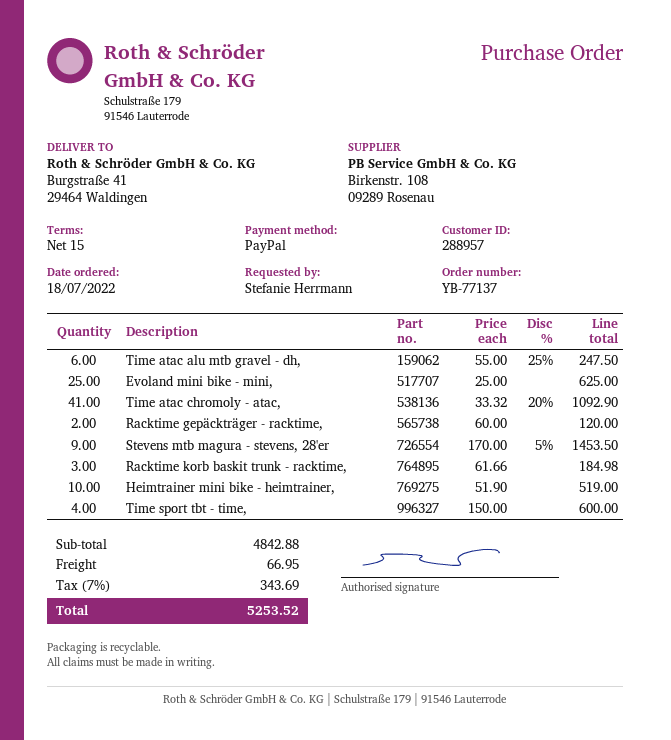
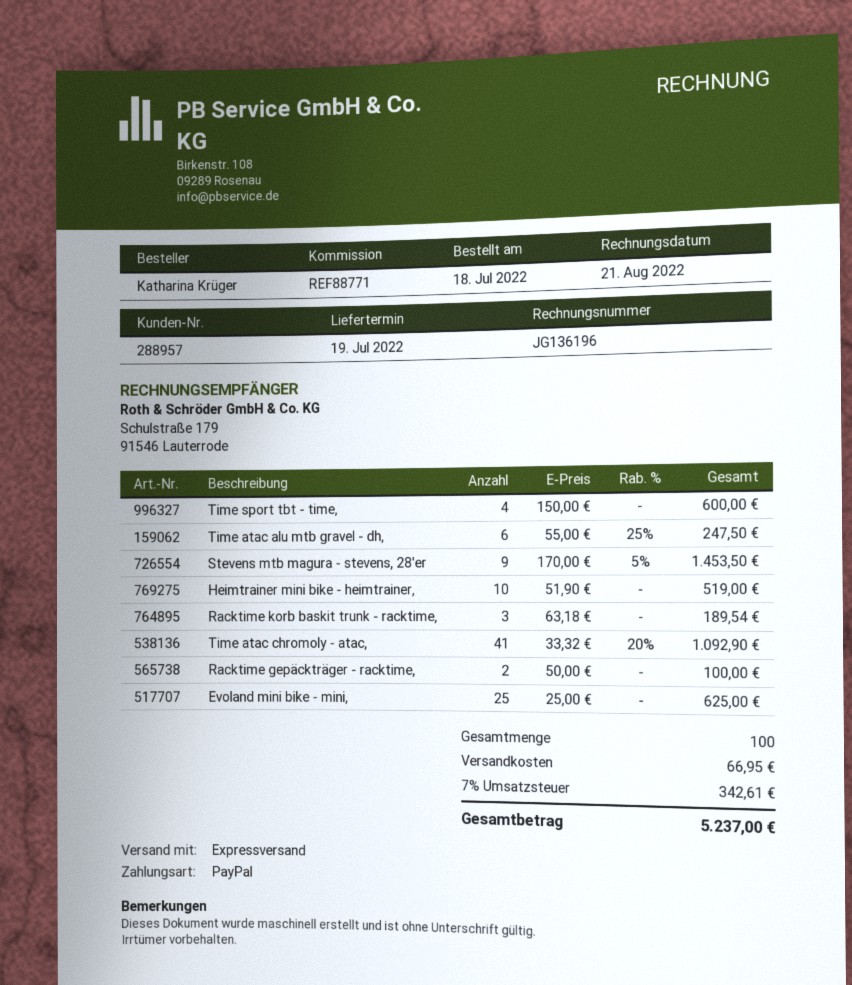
ordered by: Stefanie Herrmann -> Katharina Krüger
Racktime gepäckträger - racktime,: 2 x 60.00 = 120.00 -> 2 x 50.00 = 100.00
Racktime korb baskit trunk - racktime,: 3 x 61.66 = 184.98 -> 3 x 63.18 = 189.54
tax: 7% = 343.69 -> 7% = 342.61
total: 5253.52 -> 5237.00

